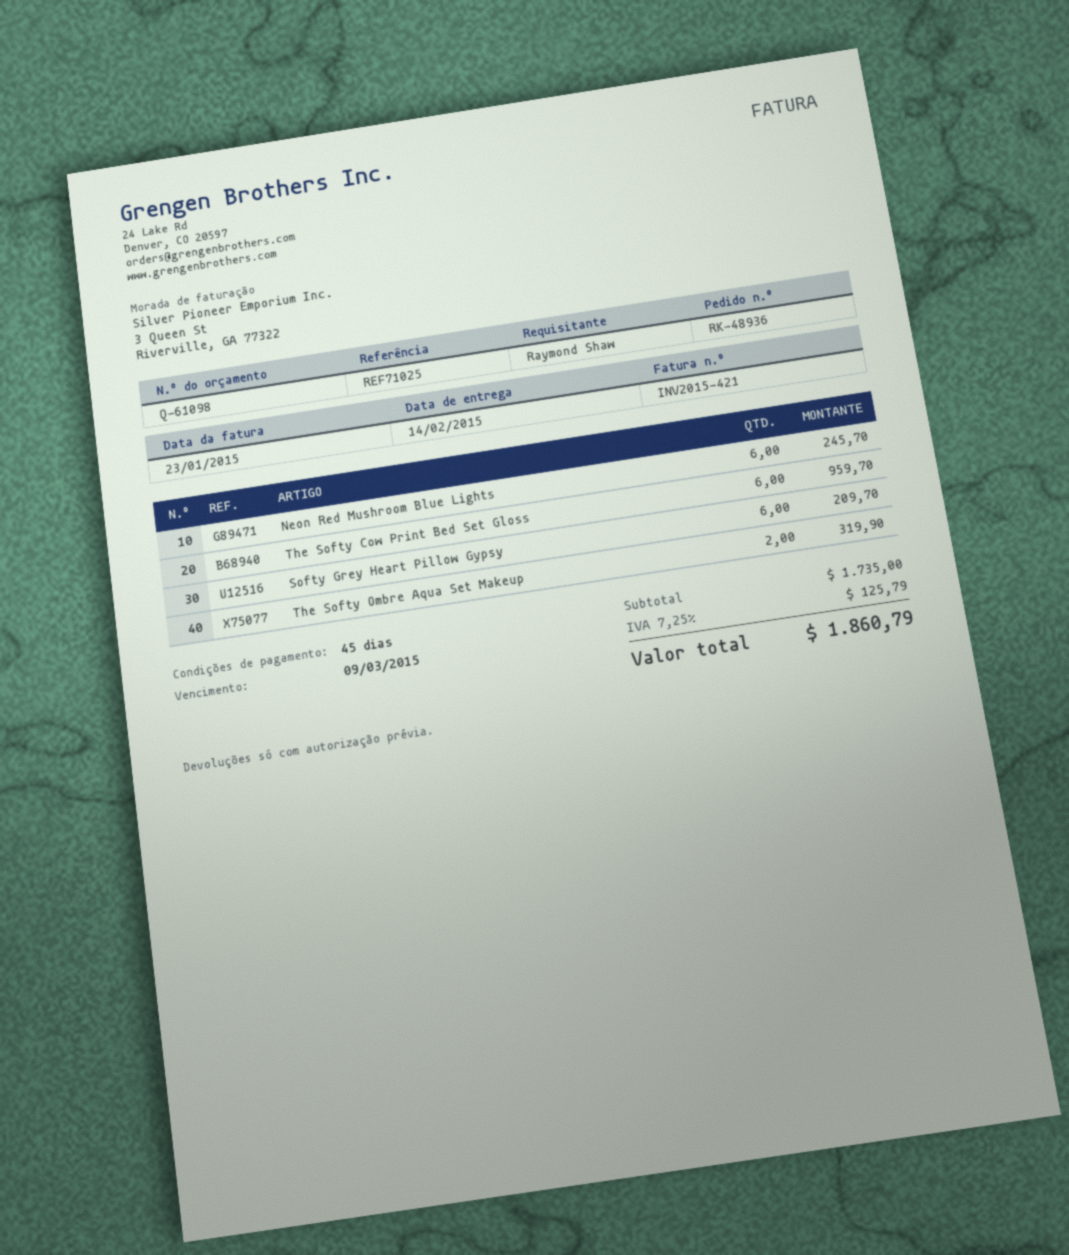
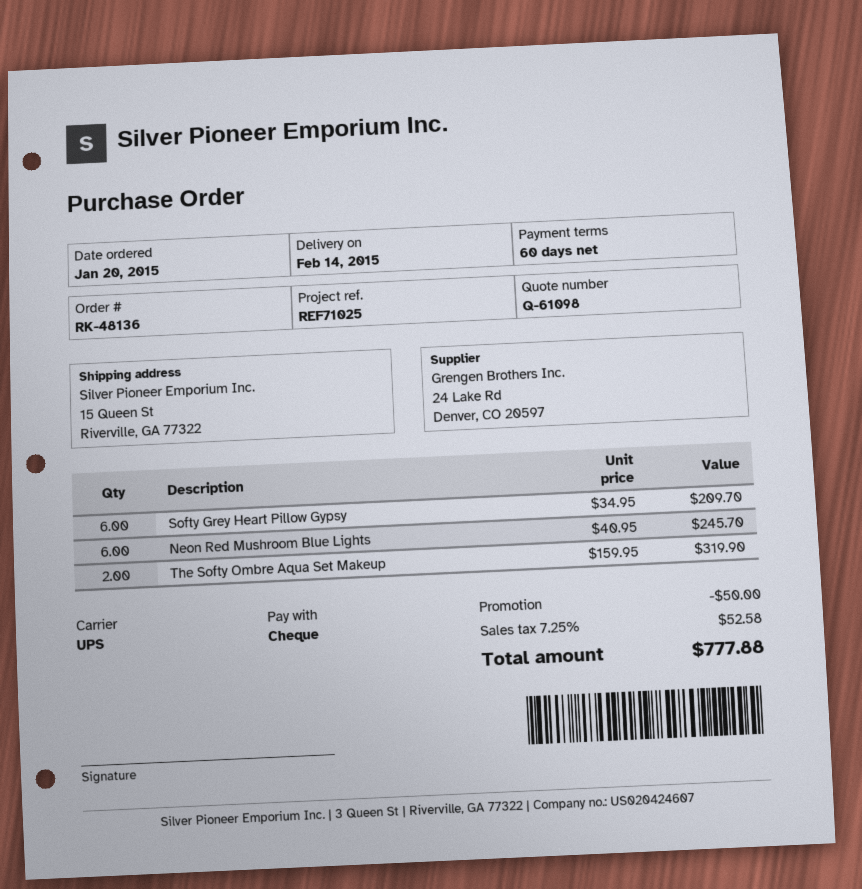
order number: RK-48936 -> RK-48136
payment terms: 45 days -> 60 days
The Softy Cow Print Bed Set Gloss: 6 for 959.70 -> none
discount: none -> 50.00
tax: 7.25% = 125.79 -> 7.25% = 52.58
total: 1860.79 -> 777.88

